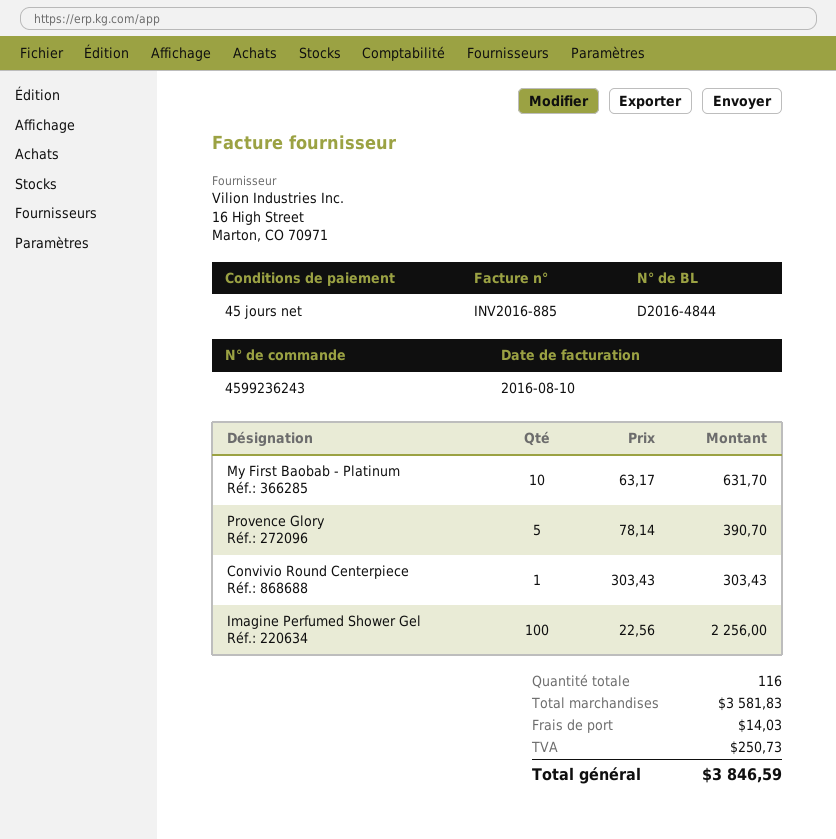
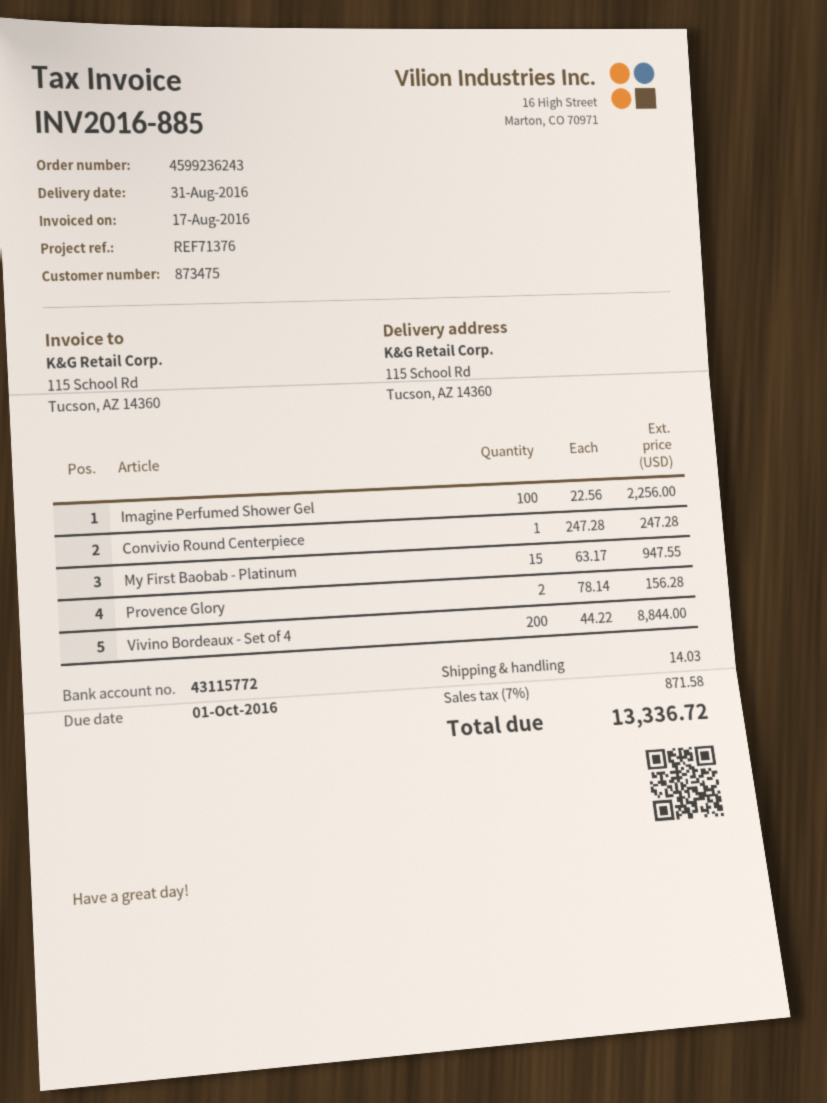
invoice date: 2016-08-10 -> 2016-08-17
My First Baobab - Platinum: 10 x 63.17 = 631.70 -> 15 x 63.17 = 947.55
Provence Glory: 5 x 78.14 = 390.70 -> 2 x 78.14 = 156.28
Convivio Round Centerpiece: 1 x 303.43 = 303.43 -> 1 x 247.28 = 247.28
Vivino Bordeaux - Set of 4: none -> 200 x 44.22 = 8844.00
tax: 250.73 -> 871.58
total: 3846.59 -> 13336.72

